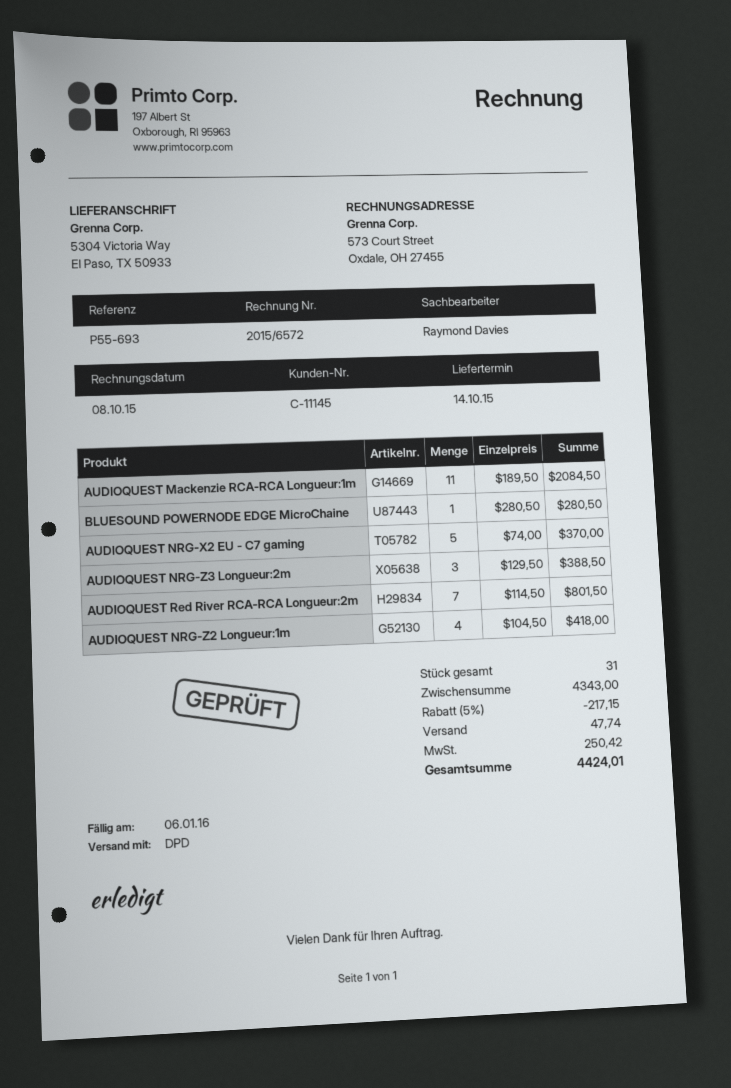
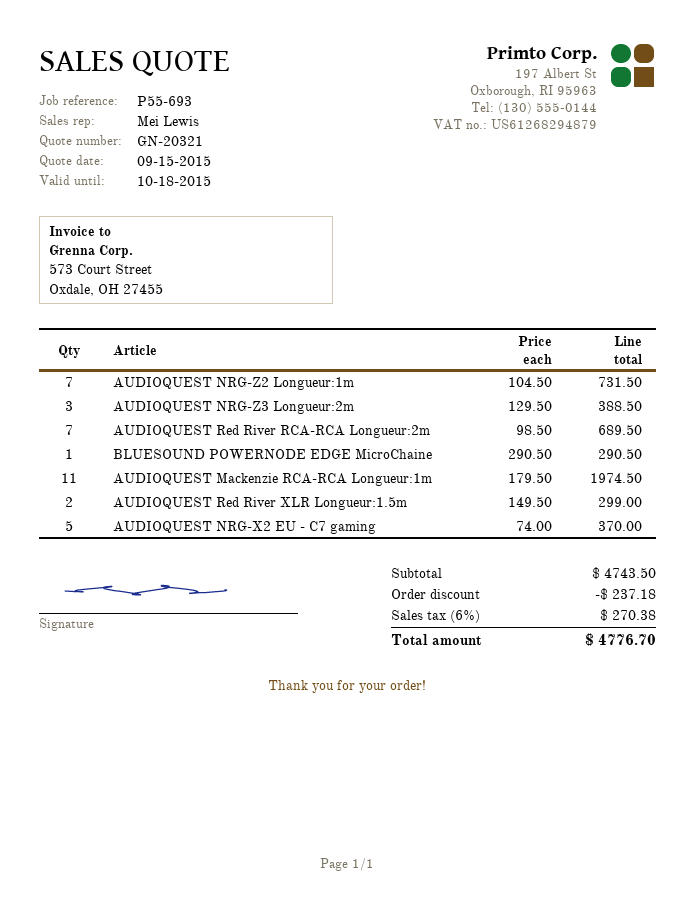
sales rep: Raymond Davies -> Mei Lewis
AUDIOQUEST Mackenzie RCA-RCA Longueur:1m: 11 x 189.50 = 2084.50 -> 11 x 179.50 = 1974.50
BLUESOUND POWERNODE EDGE MicroChaine: 1 x 280.50 = 280.50 -> 1 x 290.50 = 290.50
AUDIOQUEST Red River RCA-RCA Longueur:2m: 7 x 114.50 = 801.50 -> 7 x 98.50 = 689.50
AUDIOQUEST NRG-Z2 Longueur:1m: 4 x 104.50 = 418.00 -> 7 x 104.50 = 731.50
AUDIOQUEST Red River XLR Longueur:1.5m: none -> 2 x 149.50 = 299.00
subtotal: 4343.00 -> 4743.50
discount: 217.15 -> 237.18
shipping: 47.74 -> none
tax: 250.42 -> 270.38
total: 4424.01 -> 4776.70

